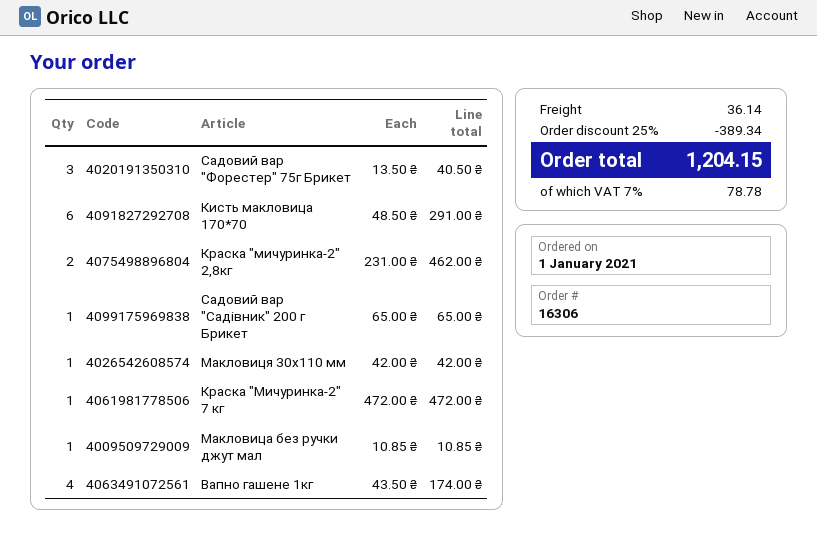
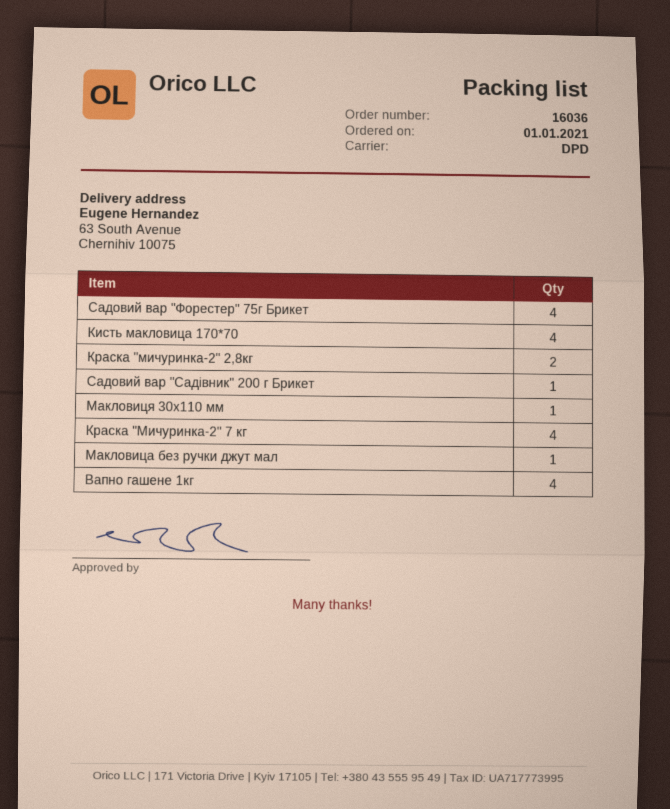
order number: 16306 -> 16036
Садовий вар "Форестер" 75г Брикет: 3 -> 4
Кисть макловица 170*70: 6 -> 4
Краска "Мичуринка-2" 7 кг: 1 -> 4

